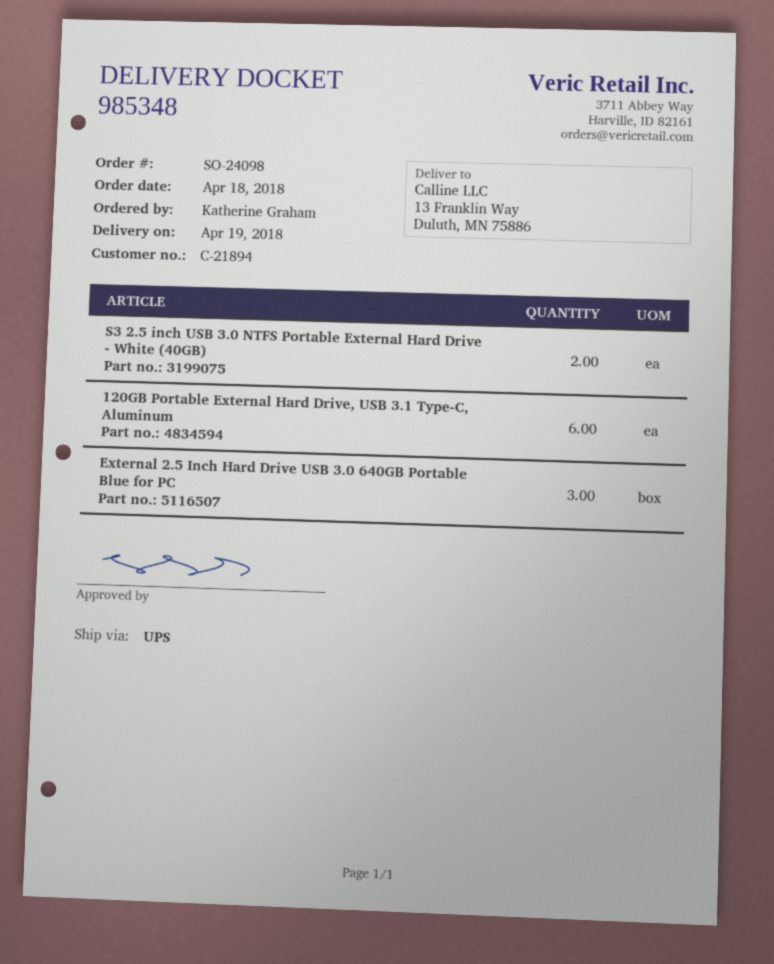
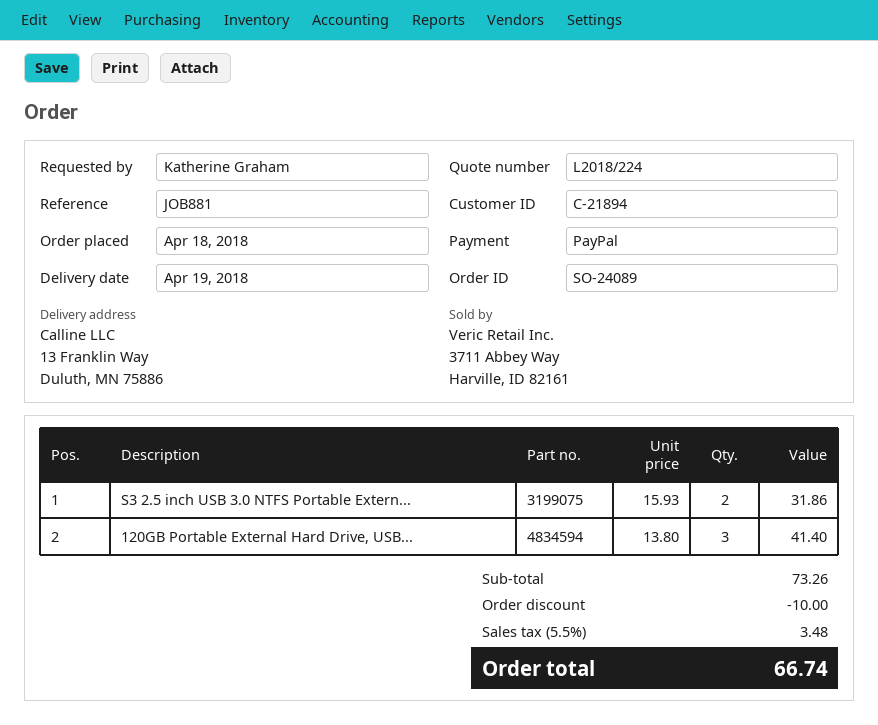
order number: SO-24098 -> SO-24089
120GB Portable External Hard Drive, USB 3.1 Type-C, Aluminum: 6 -> 3
External 2.5 Inch Hard Drive USB 3.0 640GB Portable Blue for PC: 3 -> none

